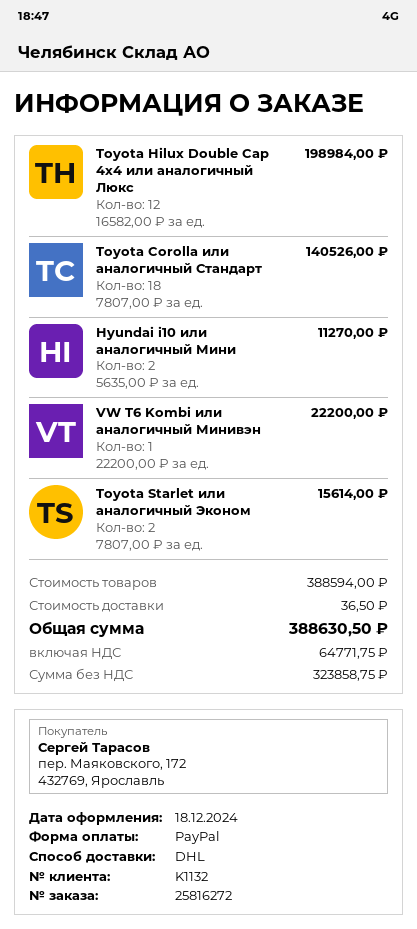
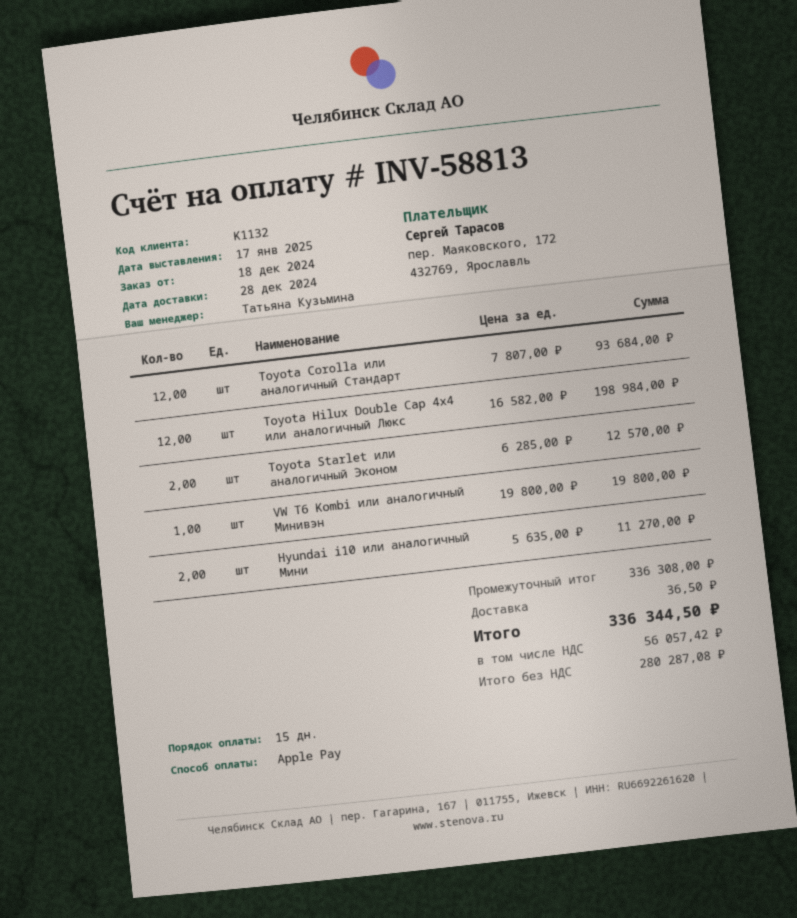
payment method: PayPal -> Apple Pay
Toyota Corolla или аналогичный Стандарт: 18 x 7807.00 = 140526.00 -> 12 x 7807.00 = 93684.00
VW T6 Kombi или аналогичный Минивэн: 1 x 22200.00 = 22200.00 -> 1 x 19800.00 = 19800.00
Toyota Starlet или аналогичный Эконом: 2 x 7807.00 = 15614.00 -> 2 x 6285.00 = 12570.00
subtotal: 388594.00 -> 336308.00
net: 323858.75 -> 280287.08
tax: 64771.75 -> 56057.42
total: 388630.50 -> 336344.50

